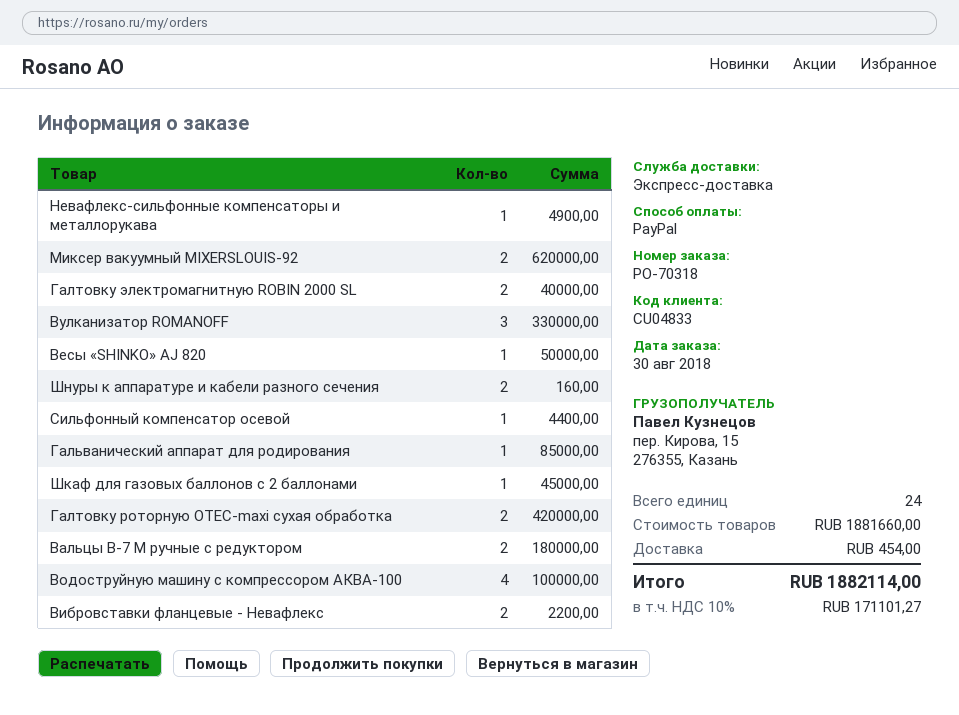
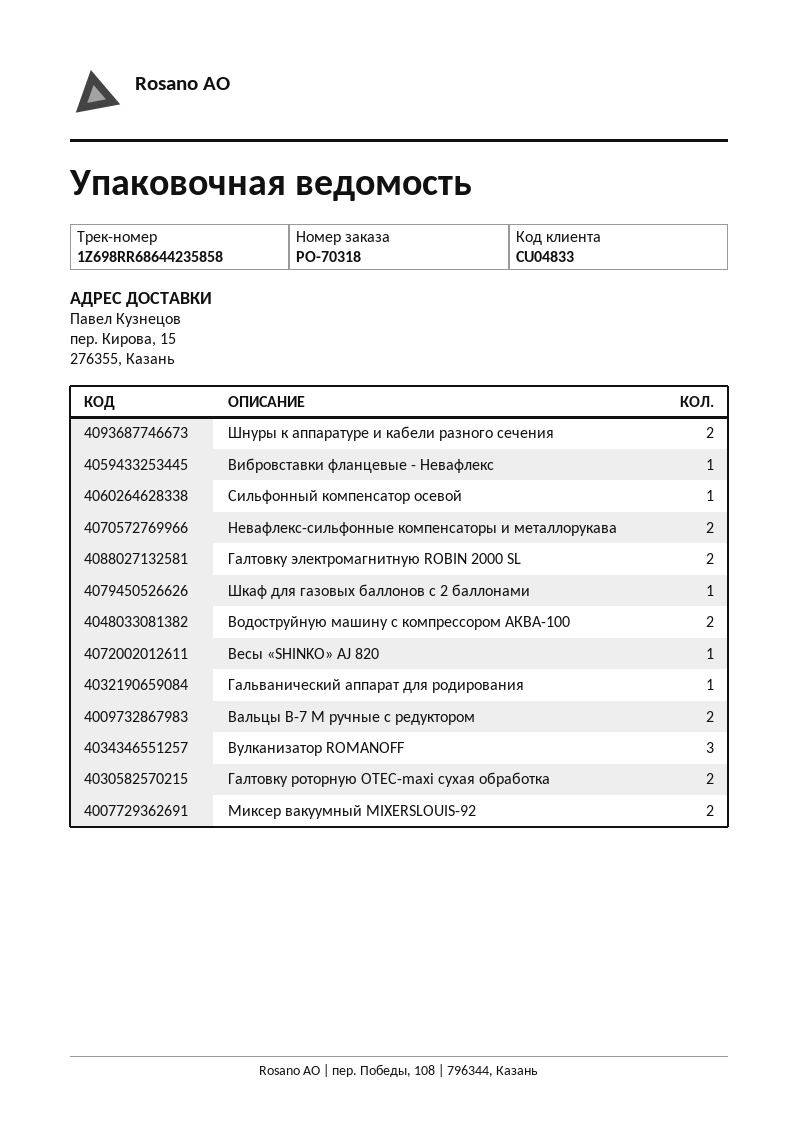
Невафлекс-сильфонные компенсаторы и металлорукава: 1 -> 2
Водоструйную машину с компрессором АКВА-100: 4 -> 2
Вибровставки фланцевые - Невафлекс: 2 -> 1

